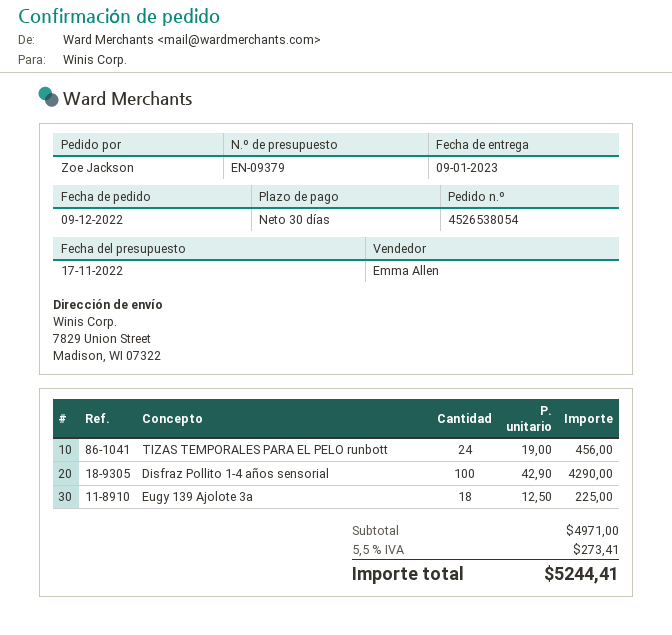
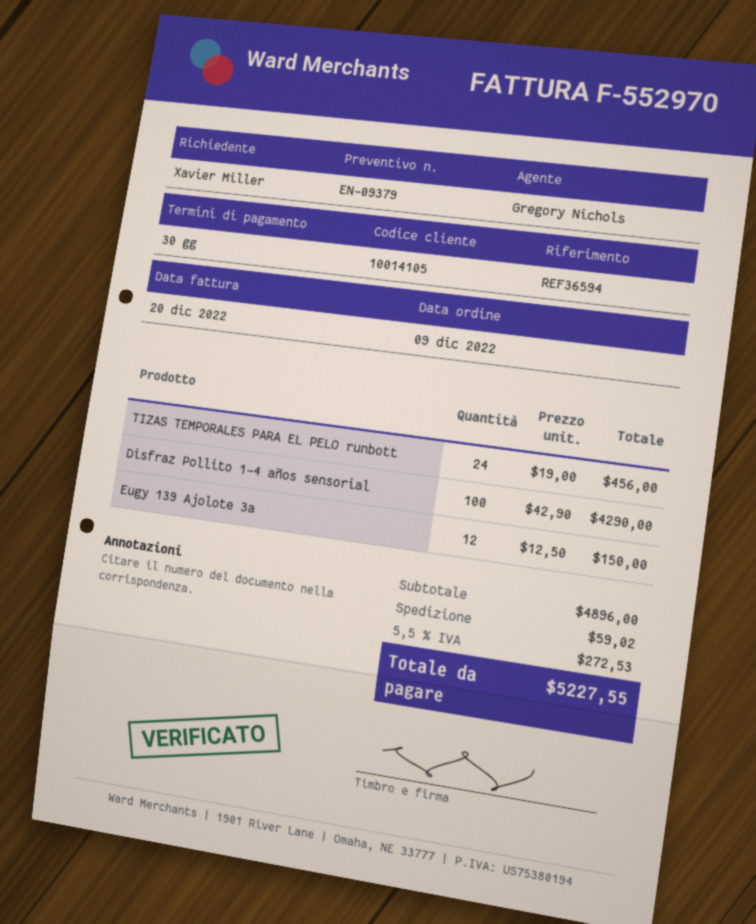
ordered by: Zoe Jackson -> Xavier Miller
sales rep: Emma Allen -> Gregory Nichols
Eugy 139 Ajolote 3a: 18 x 12.50 = 225.00 -> 12 x 12.50 = 150.00
subtotal: 4971.00 -> 4896.00
shipping: none -> 59.02
tax: 5.5% = 273.41 -> 5.5% = 272.53
total: 5244.41 -> 5227.55

